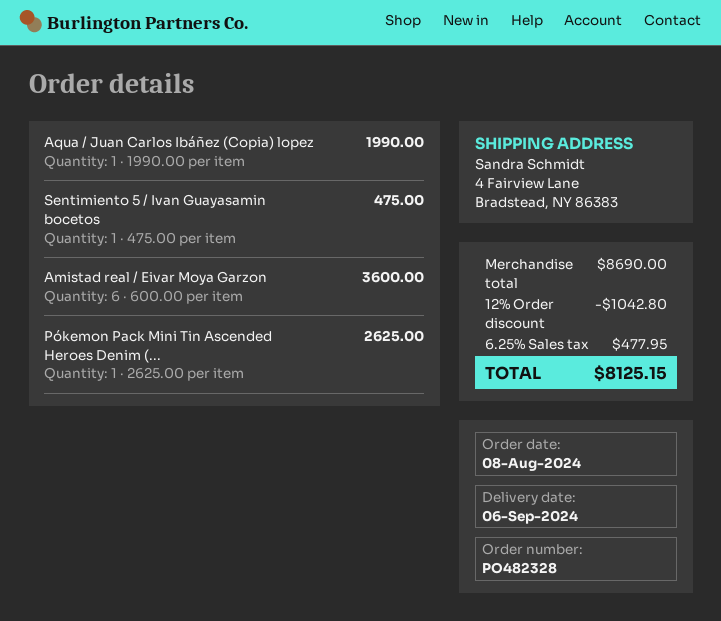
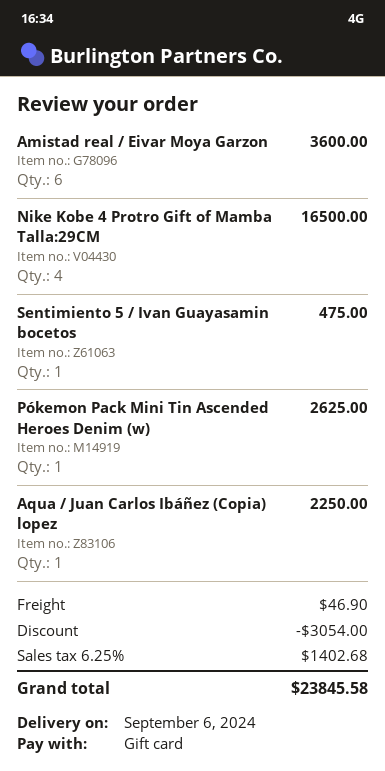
Aqua / Juan Carlos Ibáñez (Copia) lopez: 1 for 1990.00 -> 1 for 2250.00
Nike Kobe 4 Protro Gift of Mamba Talla:29CM: none -> 4 for 16500.00
discount: 1042.80 -> 3054.00
shipping: none -> 46.90
tax: 6.25% = 477.95 -> 6.25% = 1402.68
total: 8125.15 -> 23845.58

